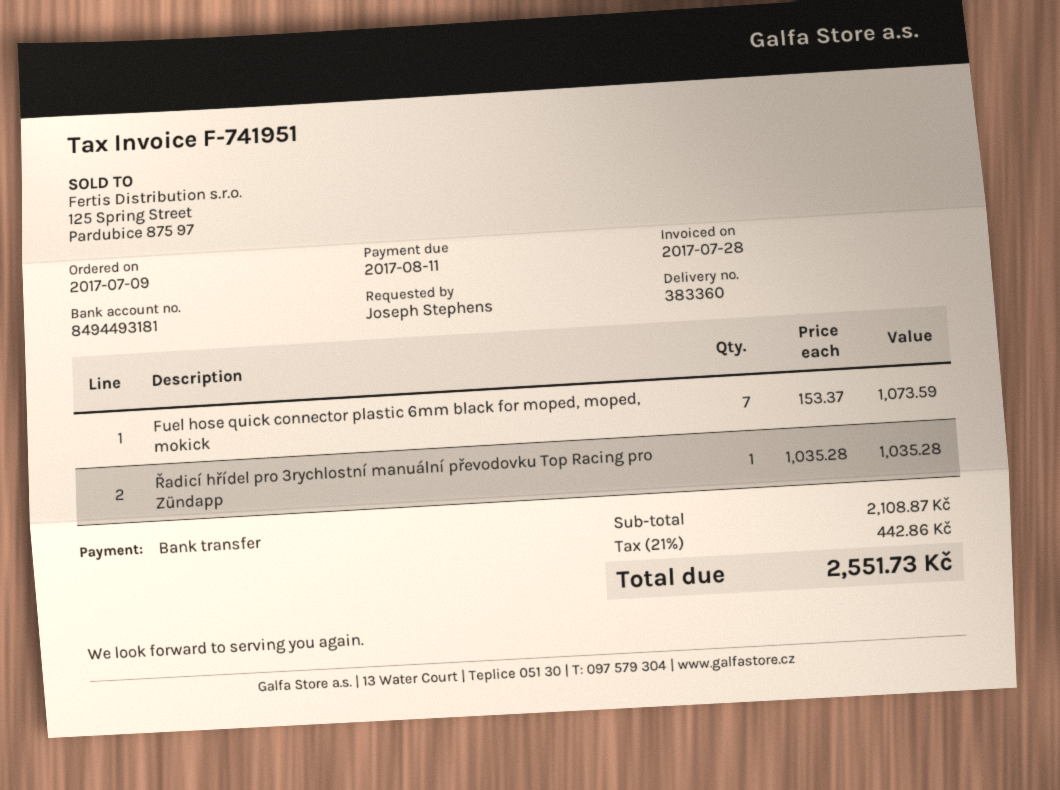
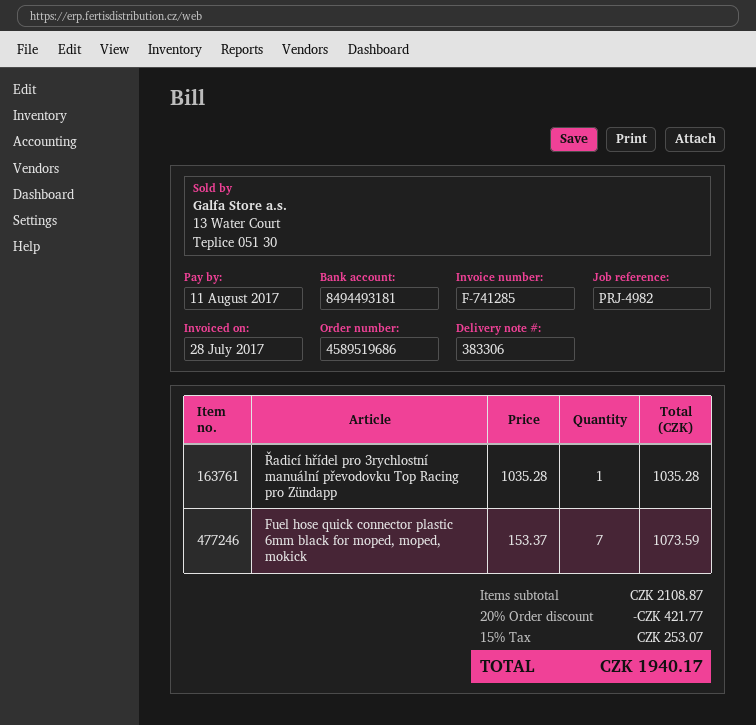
delivery note number: 383360 -> 383306
invoice number: F-741951 -> F-741285
discount: none -> 20% = 421.77
tax: 21% = 442.86 -> 15% = 253.07
total: 2551.73 -> 1940.17

